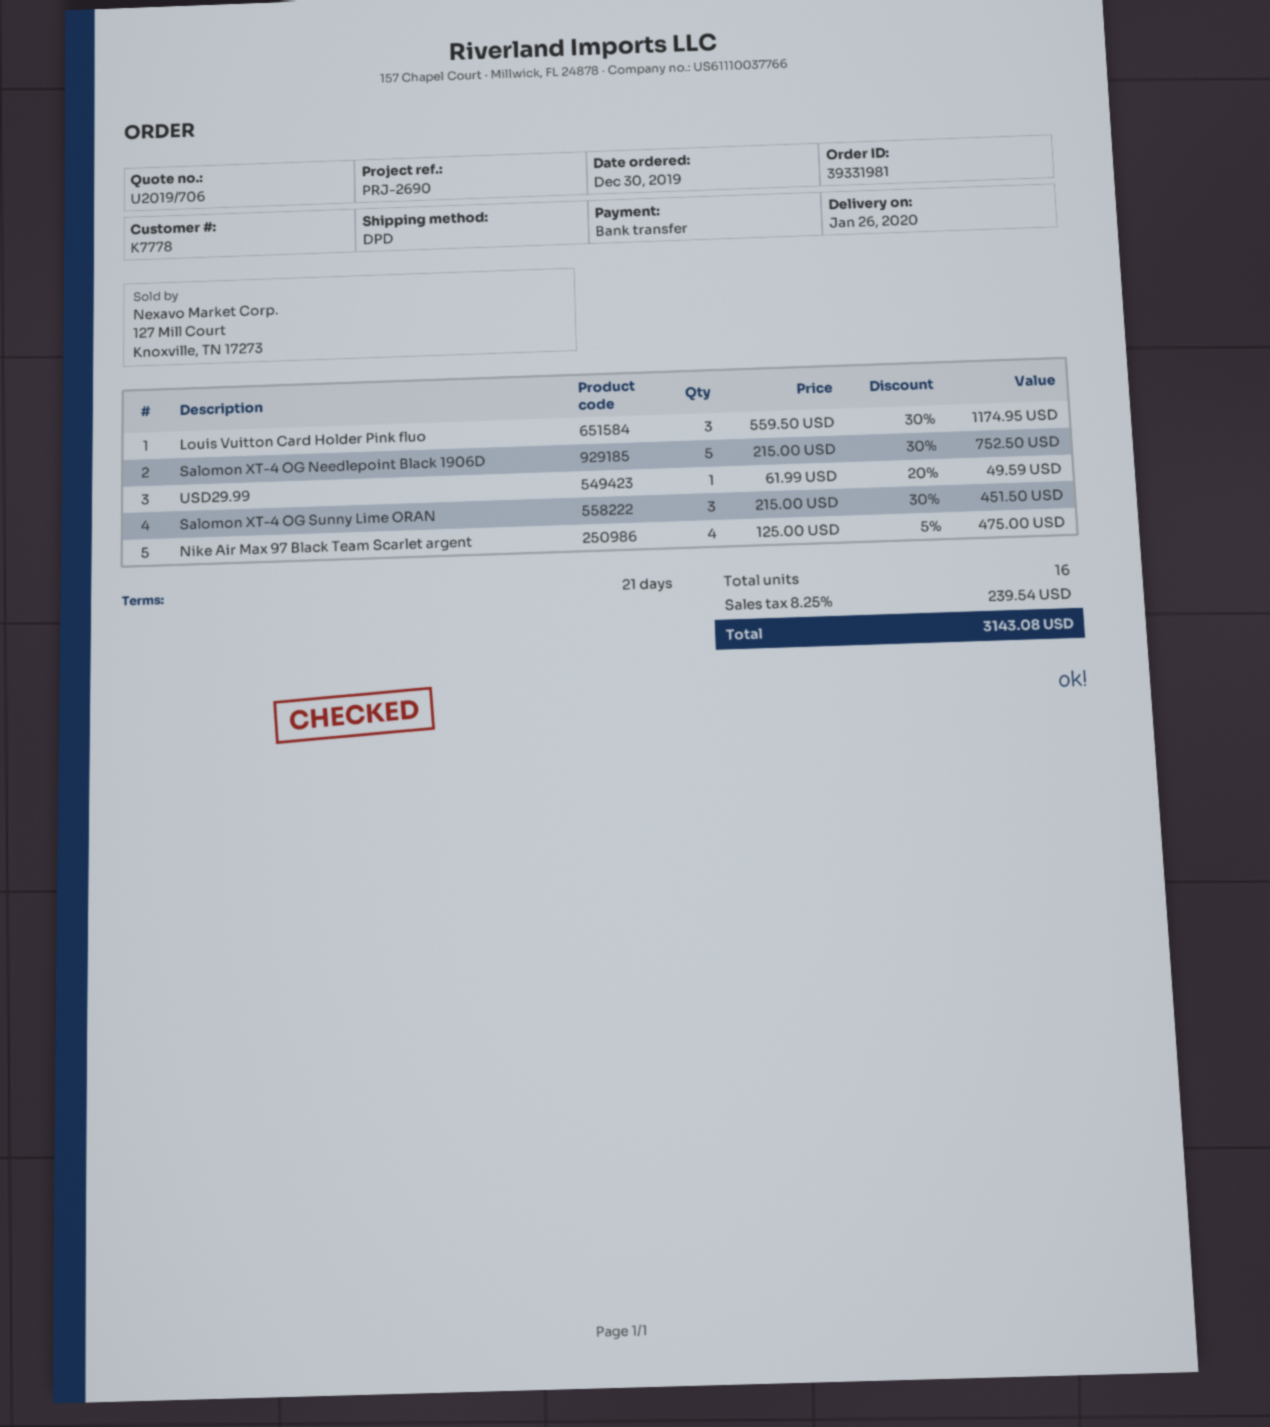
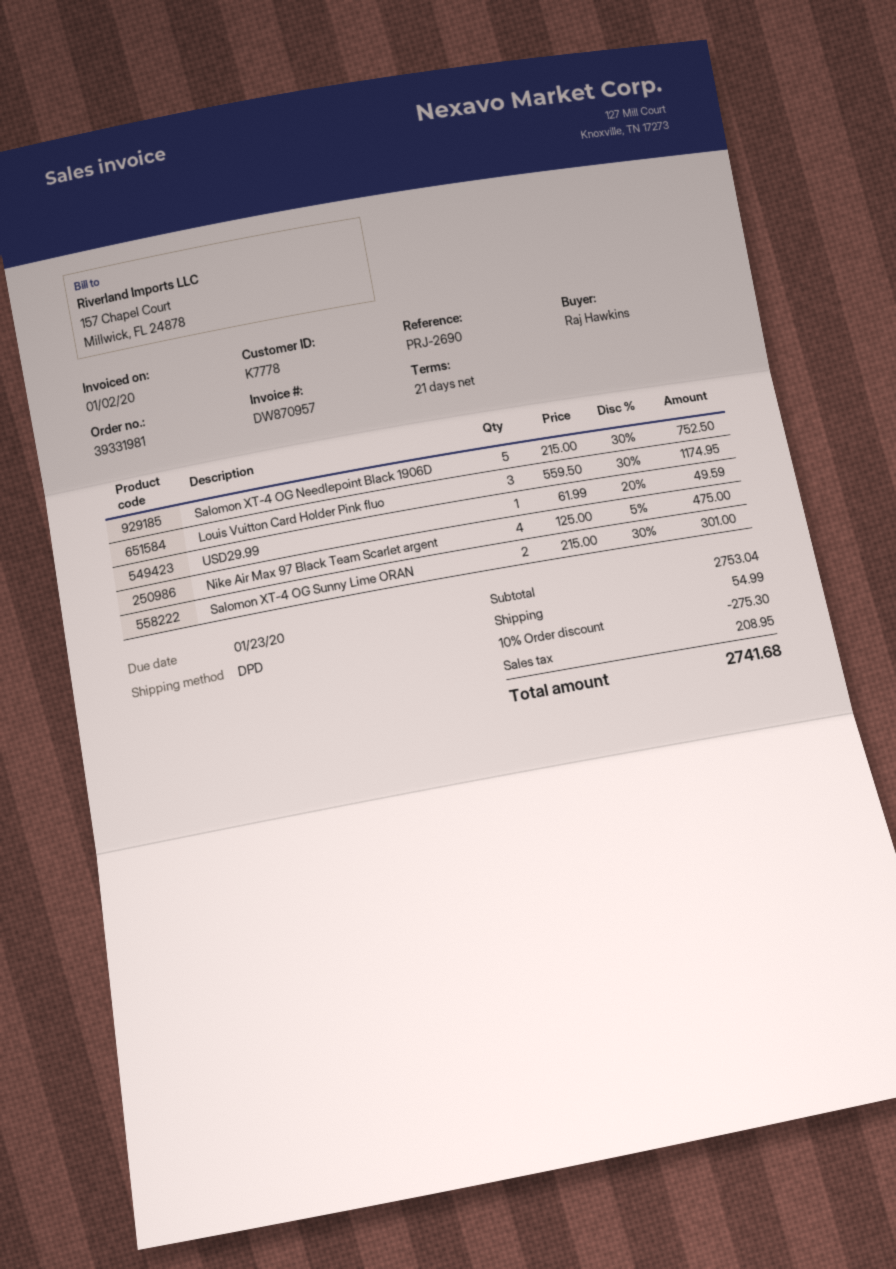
Salomon XT-4 OG Sunny Lime ORAN: 3 x 215.00 - 30% = 451.50 -> 2 x 215.00 - 30% = 301.00
discount: none -> 10% = 275.30
shipping: none -> 54.99
tax: 239.54 -> 208.95
total: 3143.08 -> 2741.68

